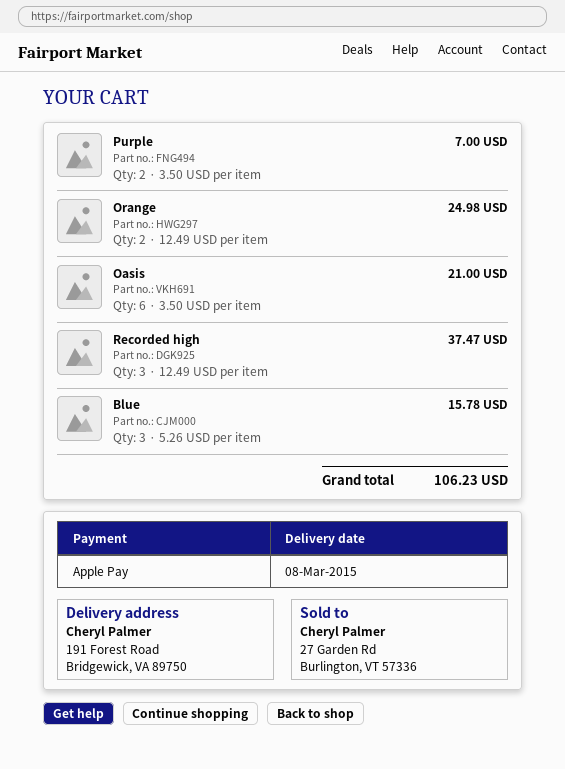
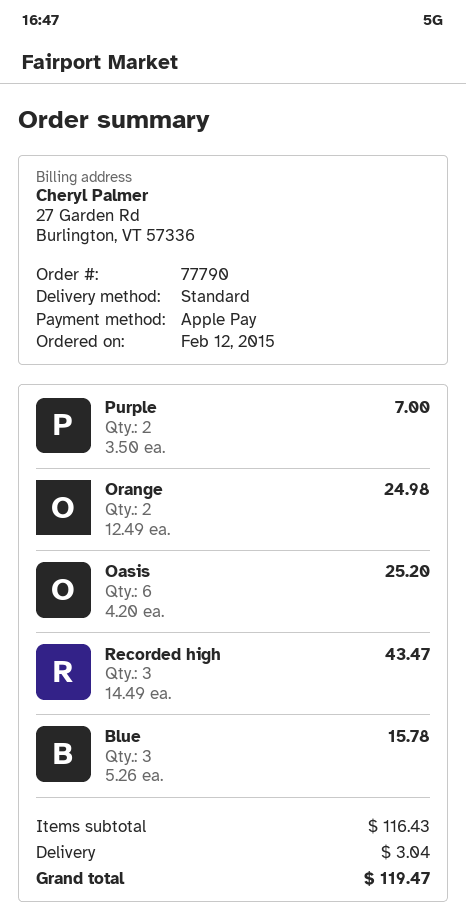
Oasis: 6 x 3.50 = 21.00 -> 6 x 4.20 = 25.20
Recorded high: 3 x 12.49 = 37.47 -> 3 x 14.49 = 43.47
shipping: none -> 3.04
total: 106.23 -> 119.47

